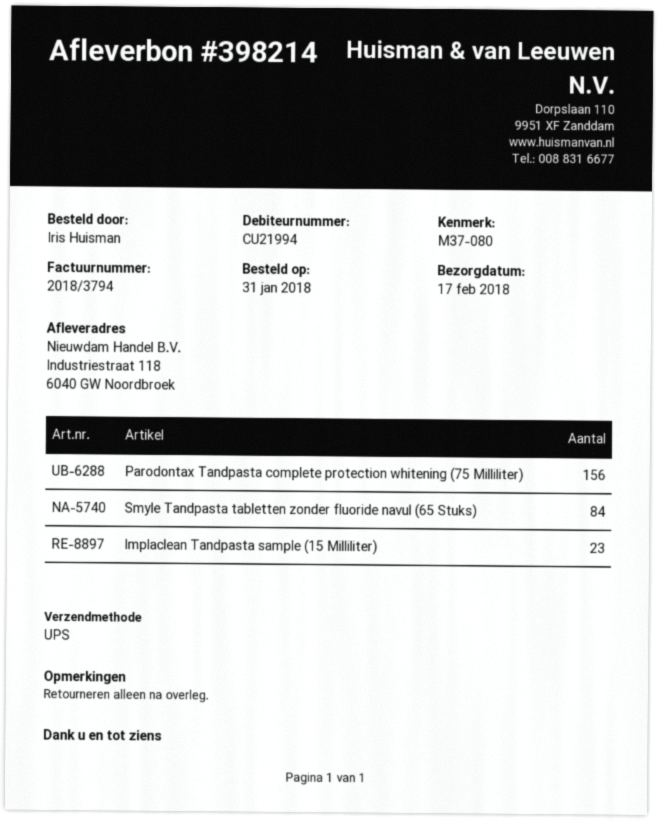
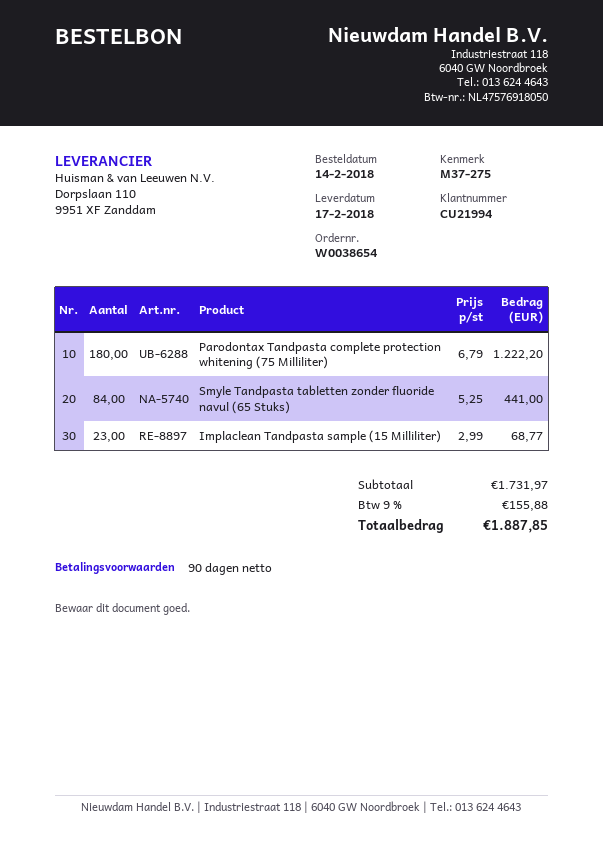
order date: 2018-01-31 -> 2018-02-14
reference: M37-080 -> M37-275
Parodontax Tandpasta complete protection whitening (75 Milliliter): 156 -> 180

